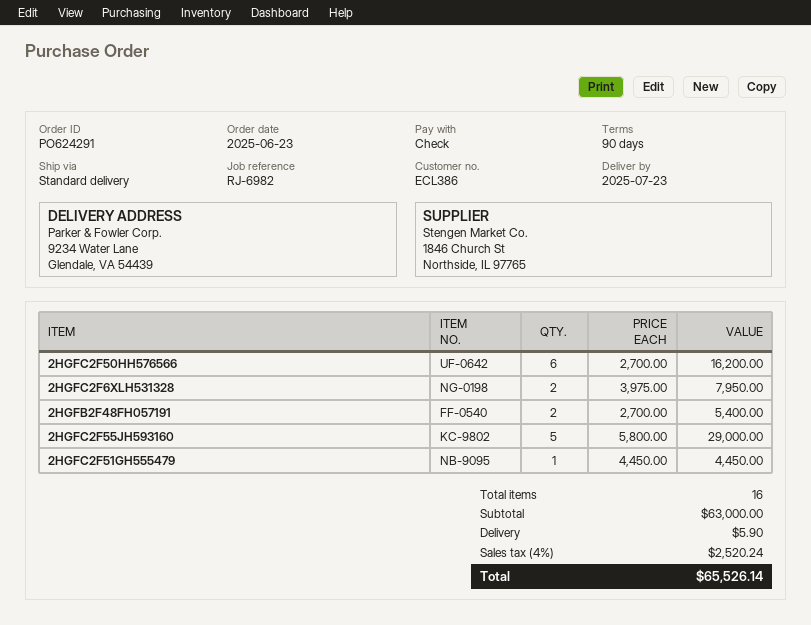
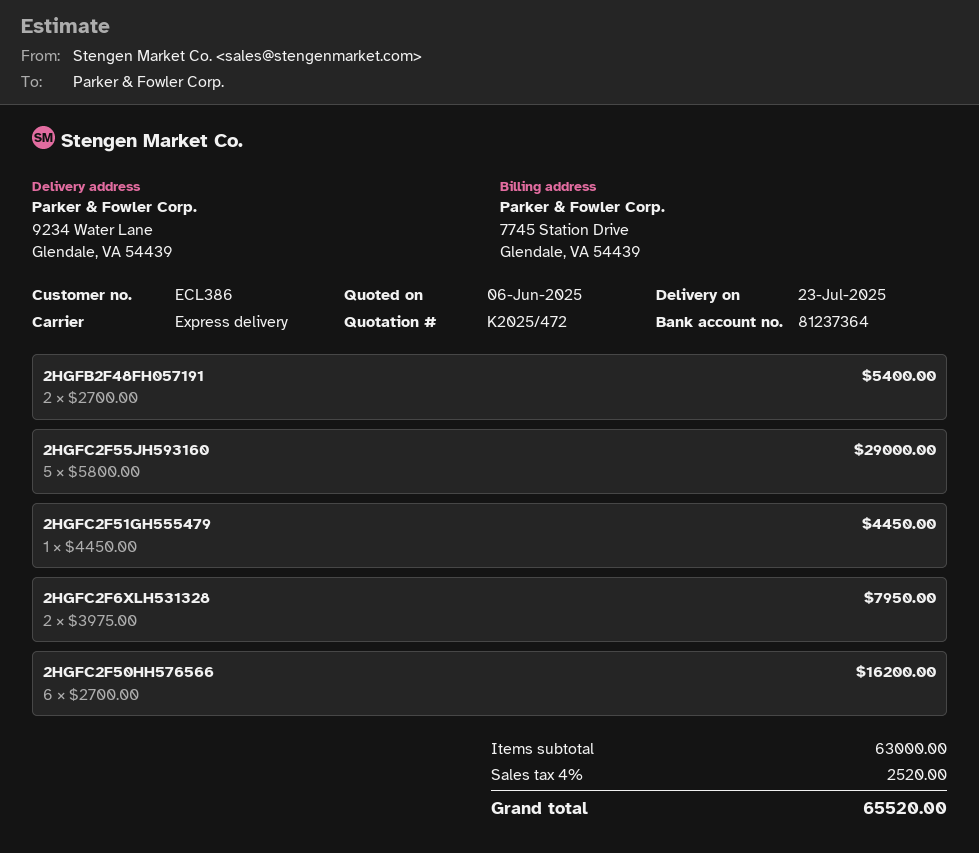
shipping method: standard -> express
shipping: 5.90 -> none
tax: 4% = 2520.24 -> 4% = 2520.00
total: 65526.14 -> 65520.00

